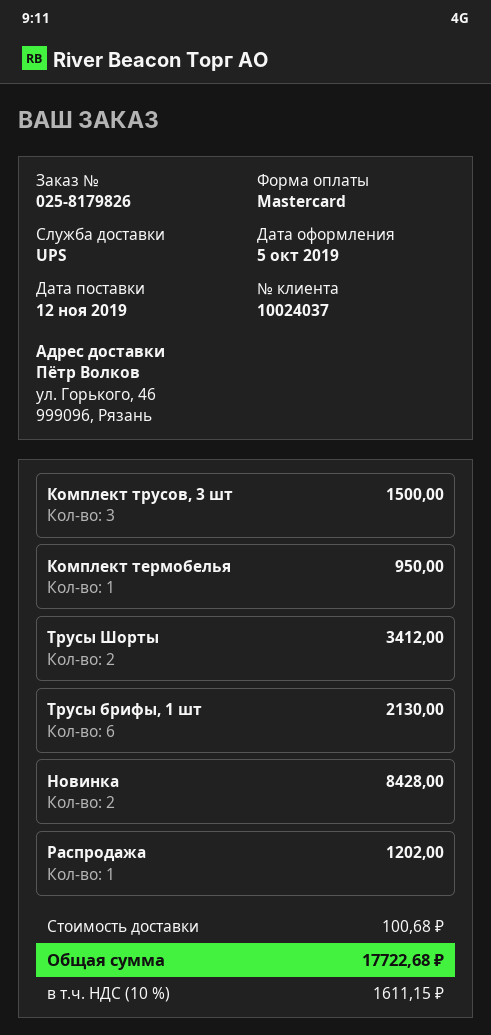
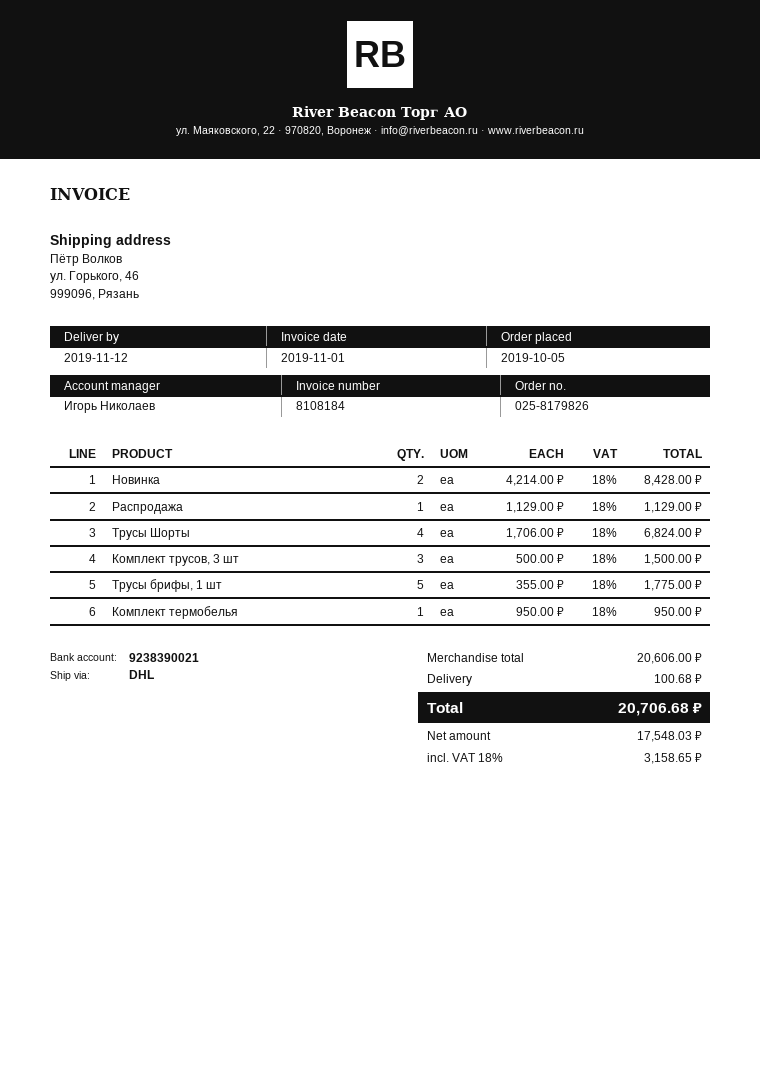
shipping method: UPS -> DHL
Трусы Шорты: 2 for 3412.00 -> 4 for 6824.00
Трусы брифы, 1 шт: 6 for 2130.00 -> 5 for 1775.00
Распродажа: 1 for 1202.00 -> 1 for 1129.00
tax: 10% = 1611.15 -> 18% = 3158.65
total: 17722.68 -> 20706.68

